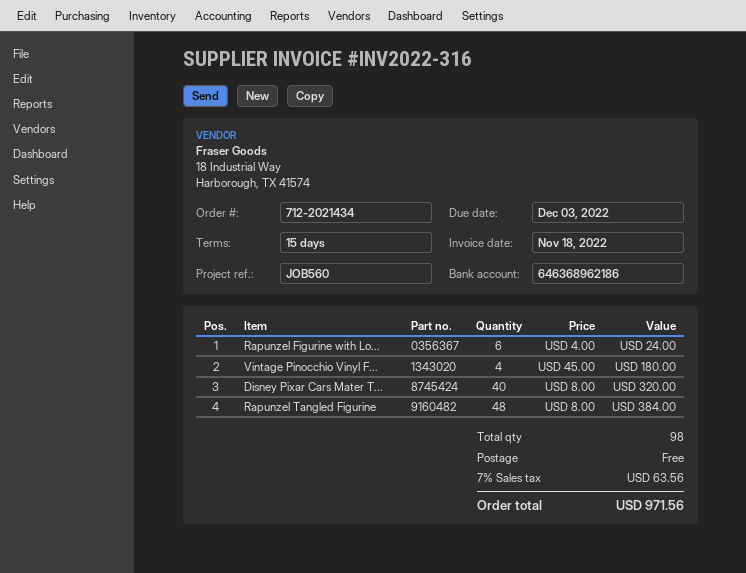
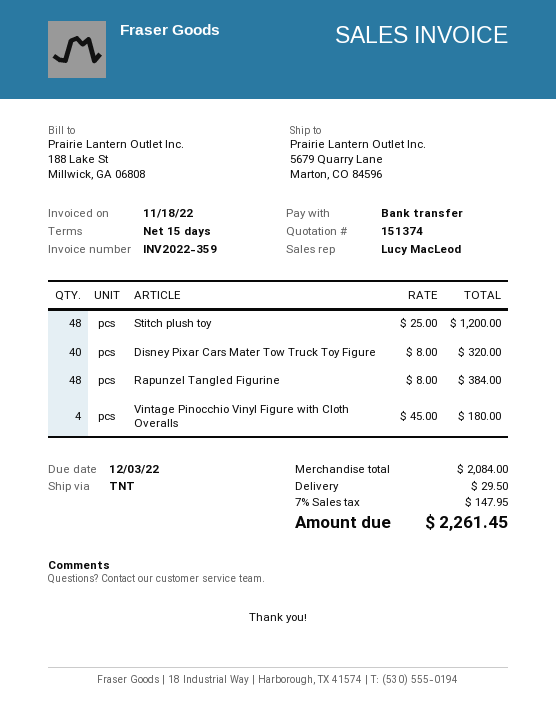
invoice number: INV2022-316 -> INV2022-359
Rapunzel Figurine with Lo...: 6 x 4.00 = 24.00 -> none
Stitch plush toy: none -> 48 x 25.00 = 1200.00
shipping: 0.00 -> 29.50
tax: 7% = 63.56 -> 7% = 147.95
total: 971.56 -> 2261.45

